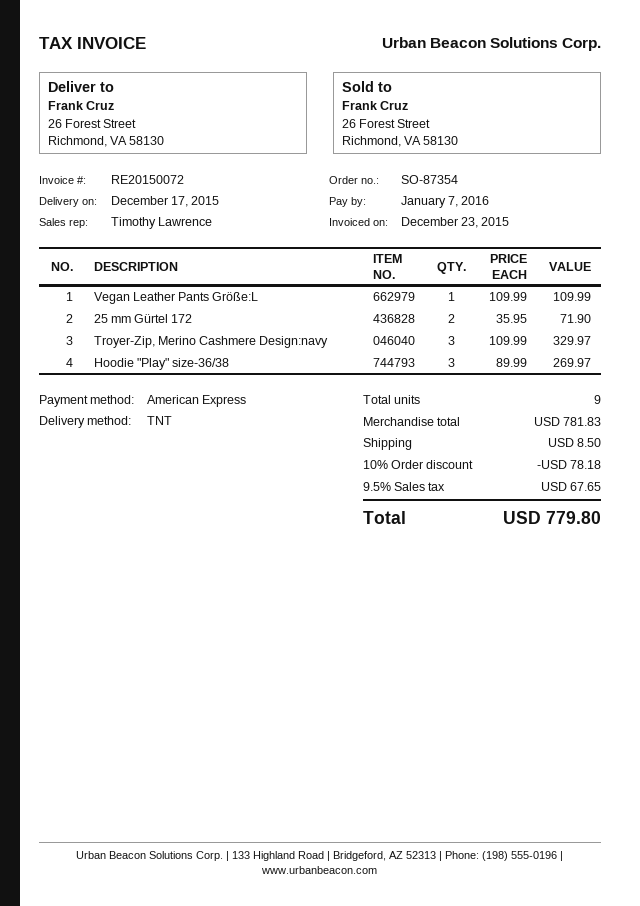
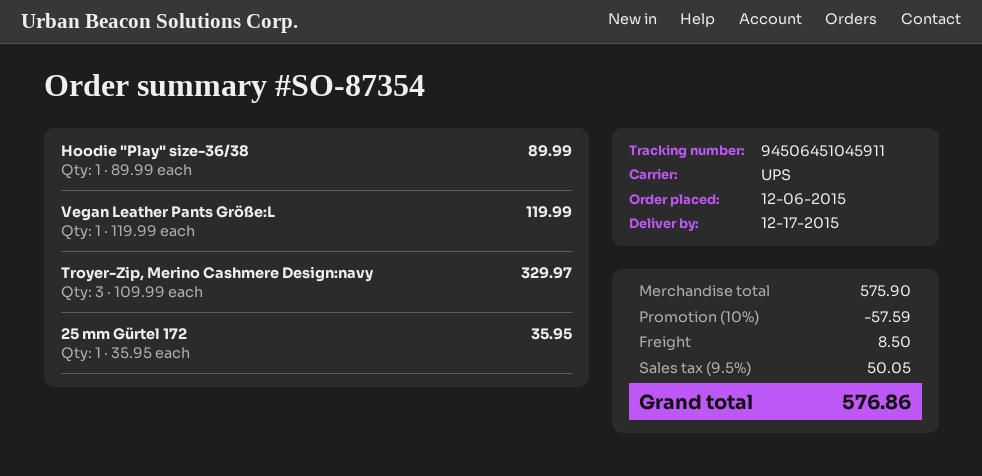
shipping method: TNT -> UPS
Vegan Leather Pants Größe:L: 1 x 109.99 = 109.99 -> 1 x 119.99 = 119.99
25 mm Gürtel 172: 2 x 35.95 = 71.90 -> 1 x 35.95 = 35.95
Hoodie "Play" size-36/38: 3 x 89.99 = 269.97 -> 1 x 89.99 = 89.99
subtotal: 781.83 -> 575.90
discount: 10% = 78.18 -> 10% = 57.59
tax: 9.5% = 67.65 -> 9.5% = 50.05
total: 779.80 -> 576.86

